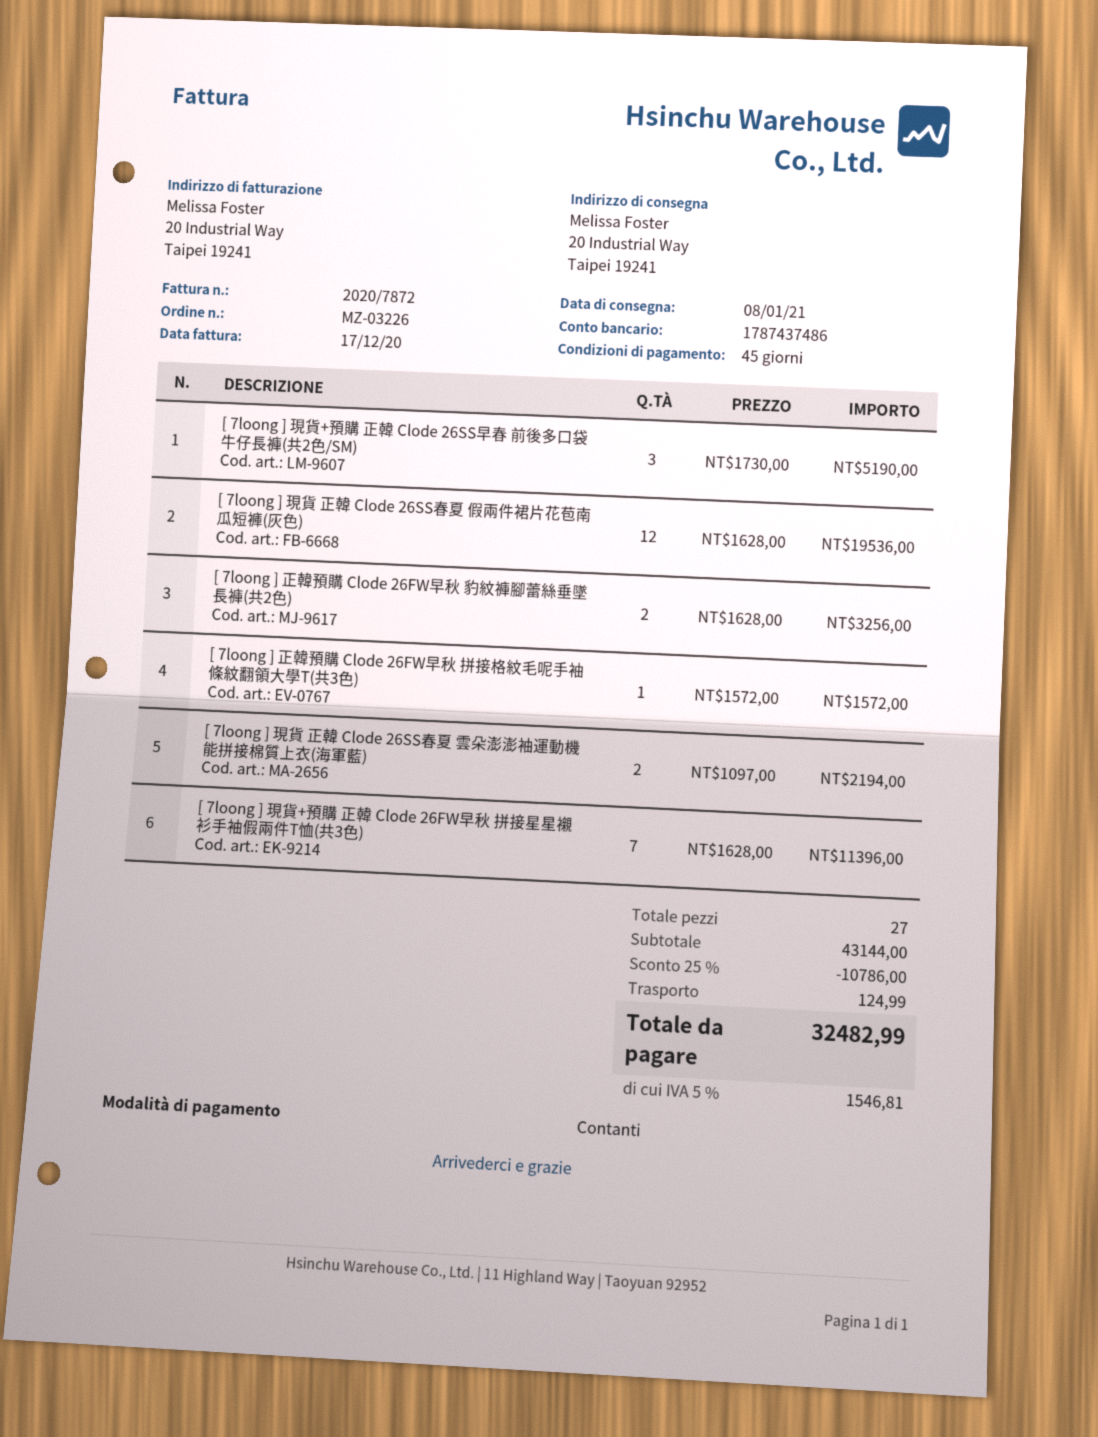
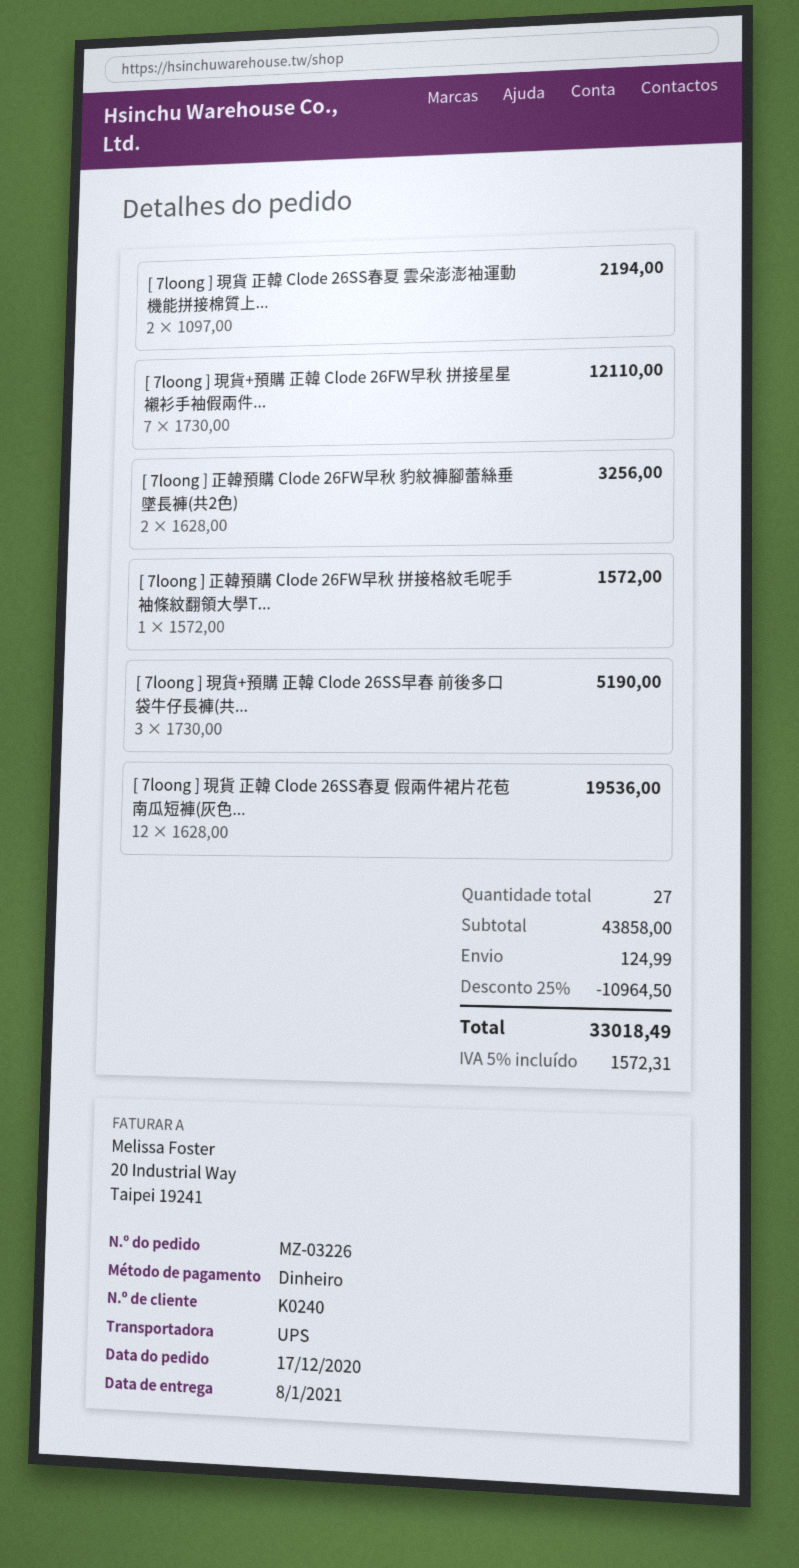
[ 7loong ] 現貨+預購 正韓 Clode 26FW早秋 拼接星星襯衫手袖假兩件T恤(共3色): 7 x 1628.00 = 11396.00 -> 7 x 1730.00 = 12110.00
subtotal: 43144.00 -> 43858.00
discount: 25% = 10786.00 -> 25% = 10964.50
tax: 5% = 1546.81 -> 5% = 1572.31
total: 32482.99 -> 33018.49

